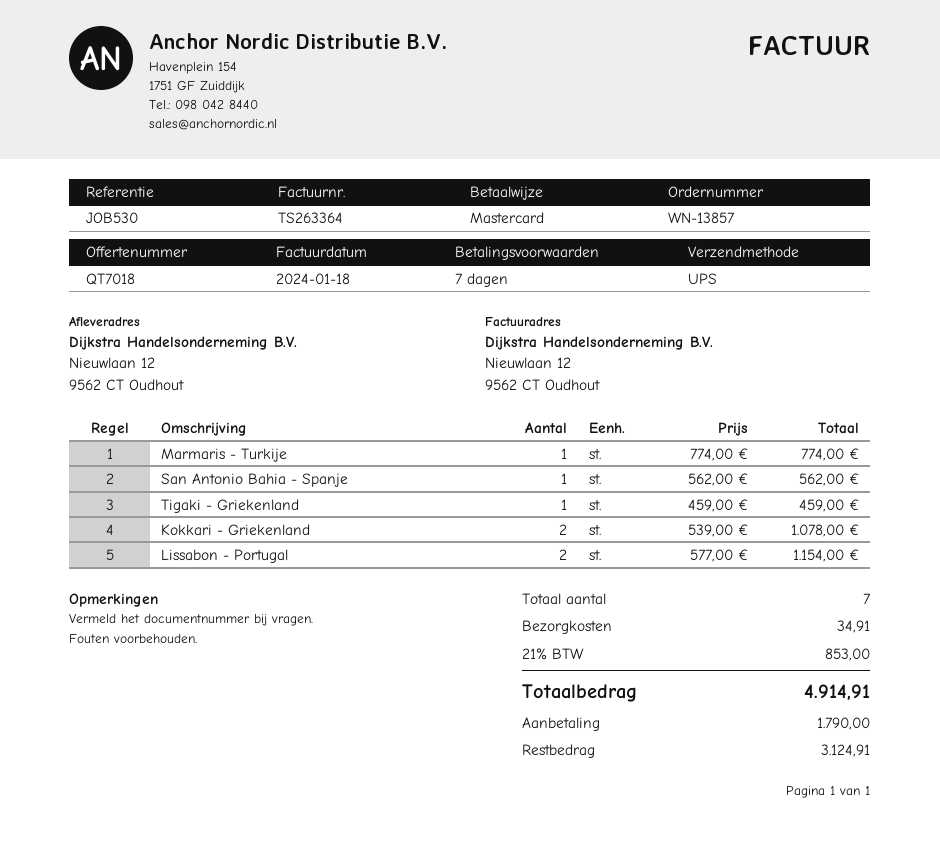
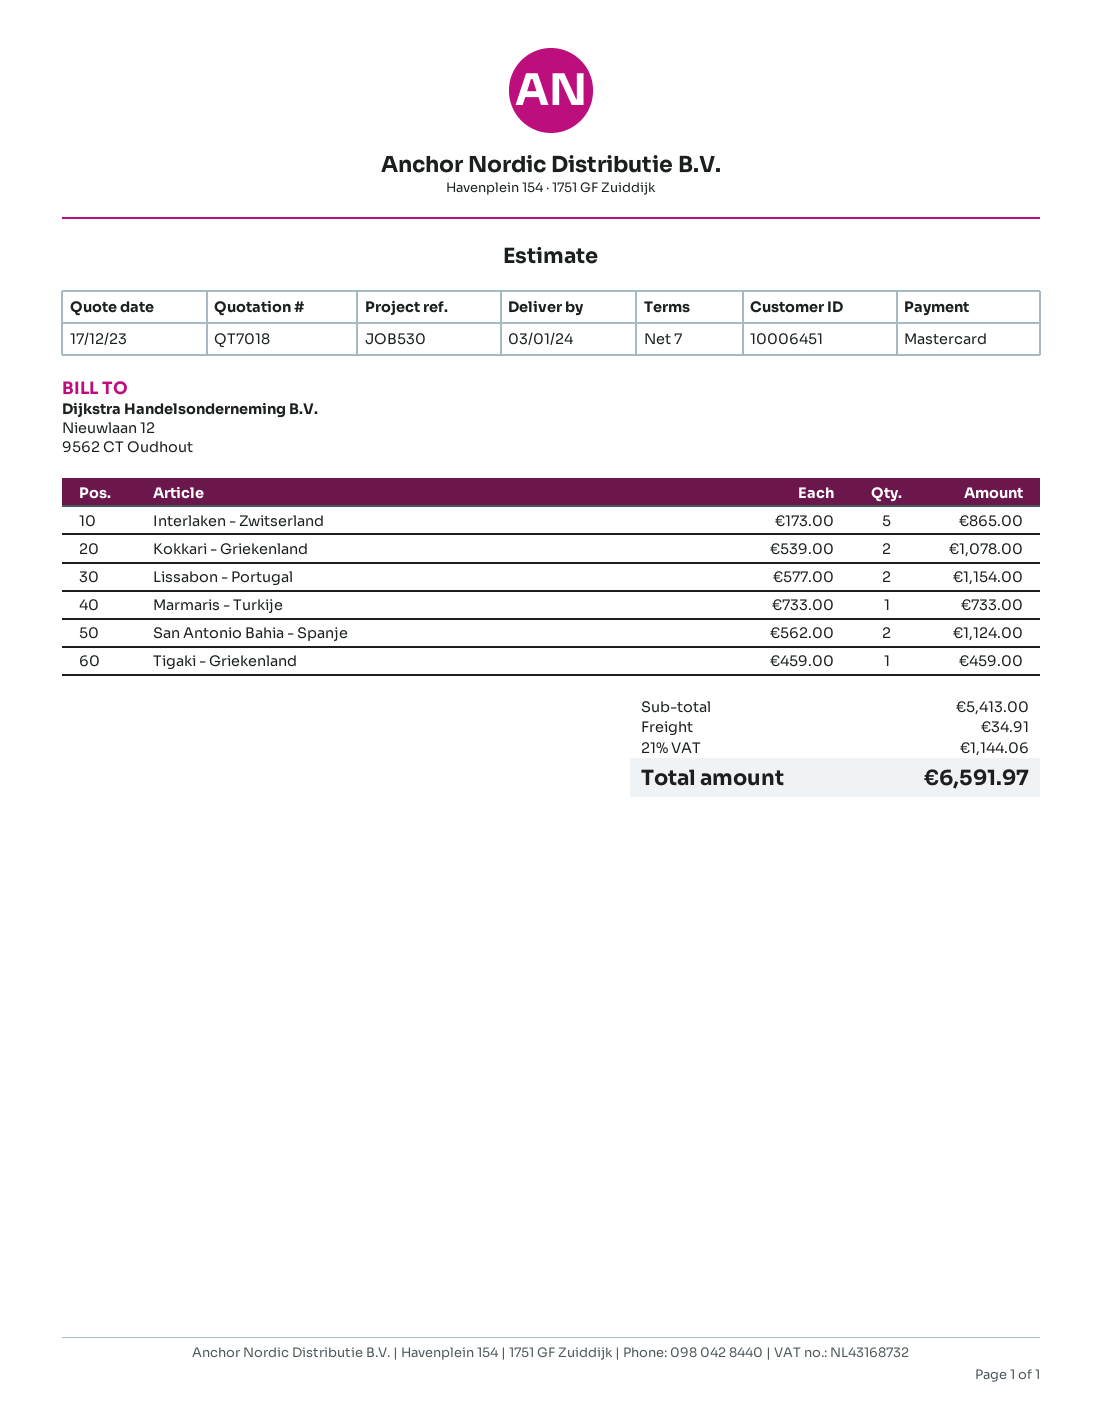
Marmaris - Turkije: 1 x 774.00 = 774.00 -> 1 x 733.00 = 733.00
San Antonio Bahia - Spanje: 1 x 562.00 = 562.00 -> 2 x 562.00 = 1124.00
Interlaken - Zwitserland: none -> 5 x 173.00 = 865.00
tax: 21% = 853.00 -> 21% = 1144.06
total: 4914.91 -> 6591.97

